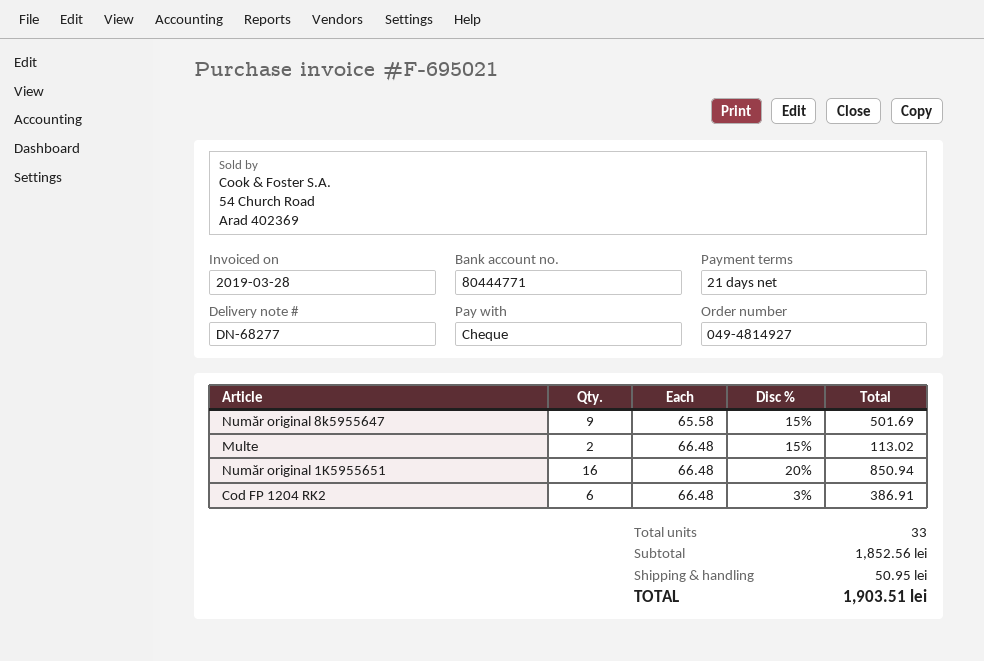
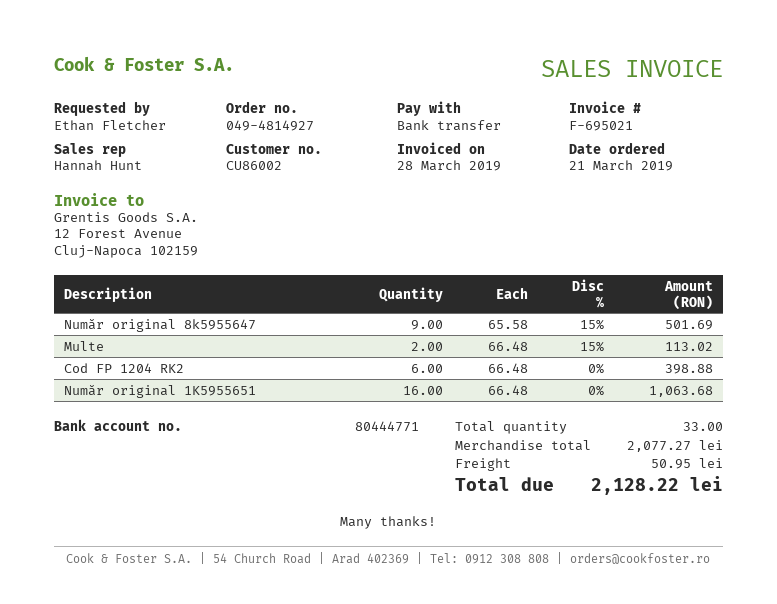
payment method: cheque -> bank transfer
Număr original 1K5955651: 16 x 66.48 - 20% = 850.94 -> 16 x 66.48 = 1063.68
Cod FP 1204 RK2: 6 x 66.48 - 3% = 386.91 -> 6 x 66.48 = 398.88
subtotal: 1852.56 -> 2077.27
total: 1903.51 -> 2128.22

